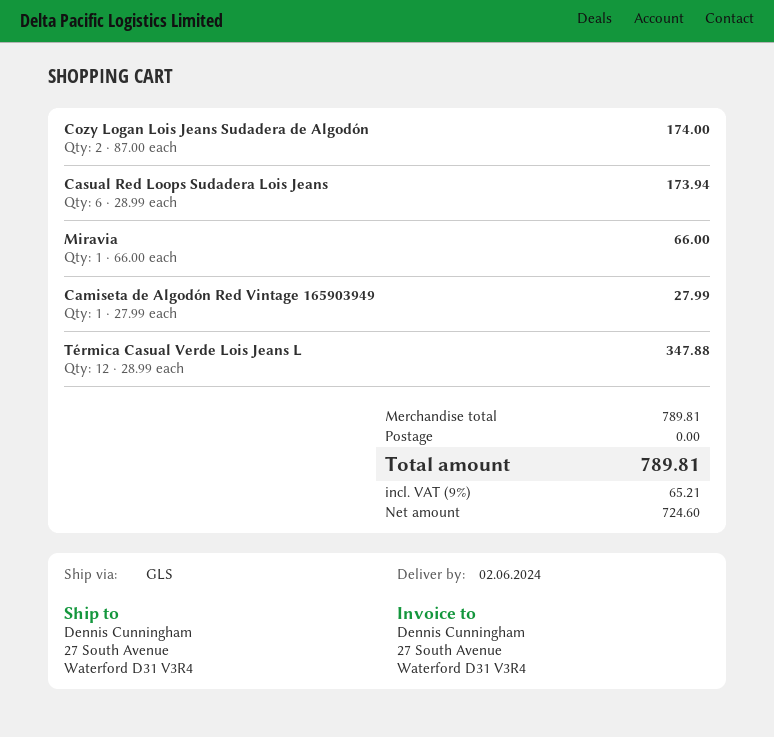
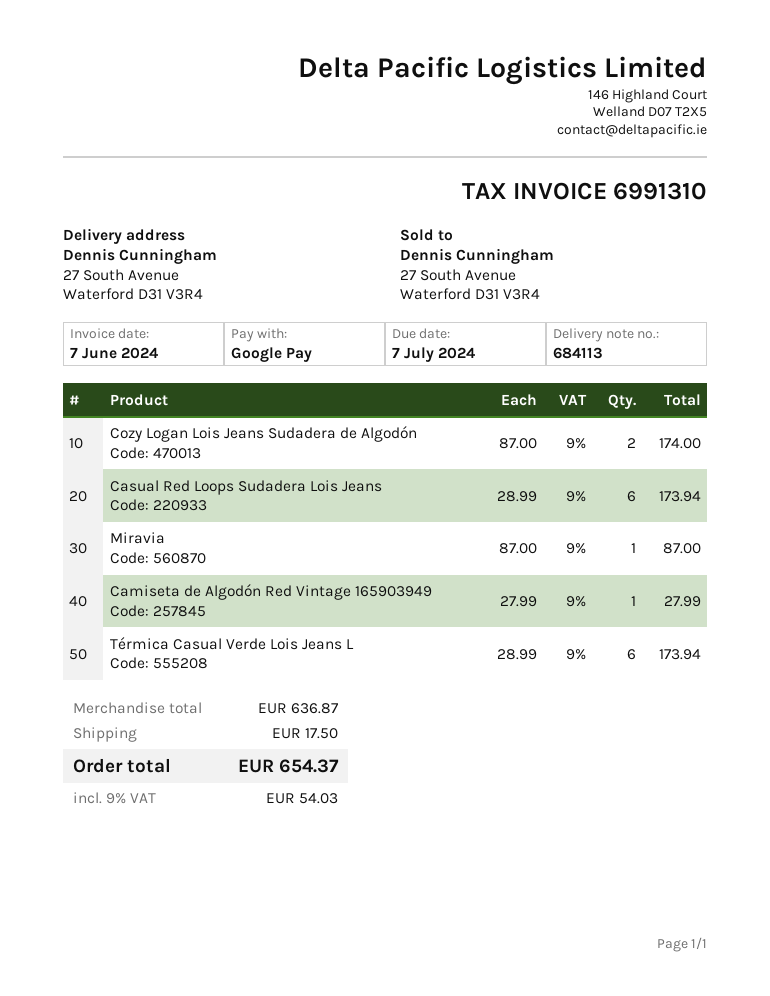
Miravia: 1 x 66.00 = 66.00 -> 1 x 87.00 = 87.00
Térmica Casual Verde Lois Jeans L: 12 x 28.99 = 347.88 -> 6 x 28.99 = 173.94
subtotal: 789.81 -> 636.87
shipping: 0.00 -> 17.50
tax: 9% = 65.21 -> 9% = 54.03
total: 789.81 -> 654.37

